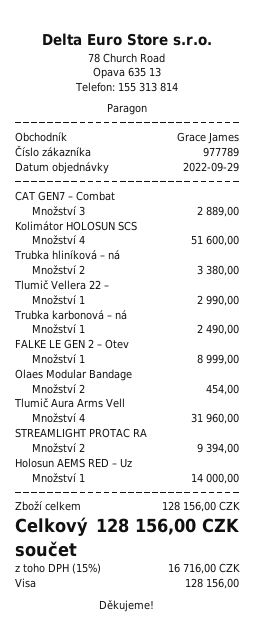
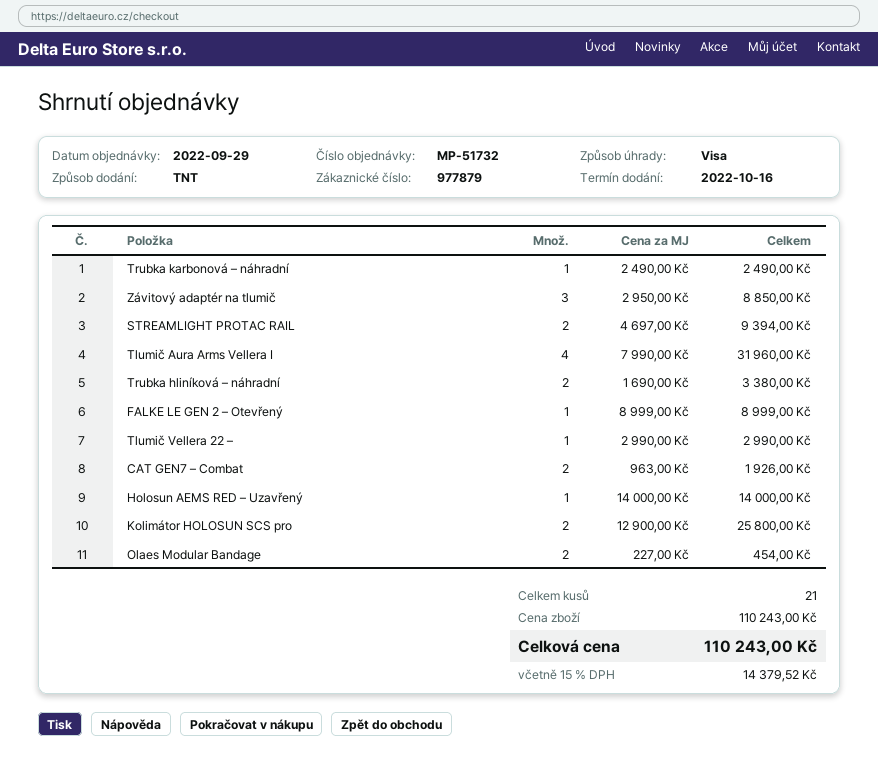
customer number: 977789 -> 977879
CAT GEN7 – Combat: 3 for 2889.00 -> 2 for 1926.00
Kolimátor HOLOSUN SCS: 4 for 51600.00 -> 2 for 25800.00
Závitový adaptér na tlumič: none -> 3 for 8850.00
subtotal: 128156.00 -> 110243.00
tax: 15% = 16716.00 -> 15% = 14379.52
total: 128156.00 -> 110243.00

